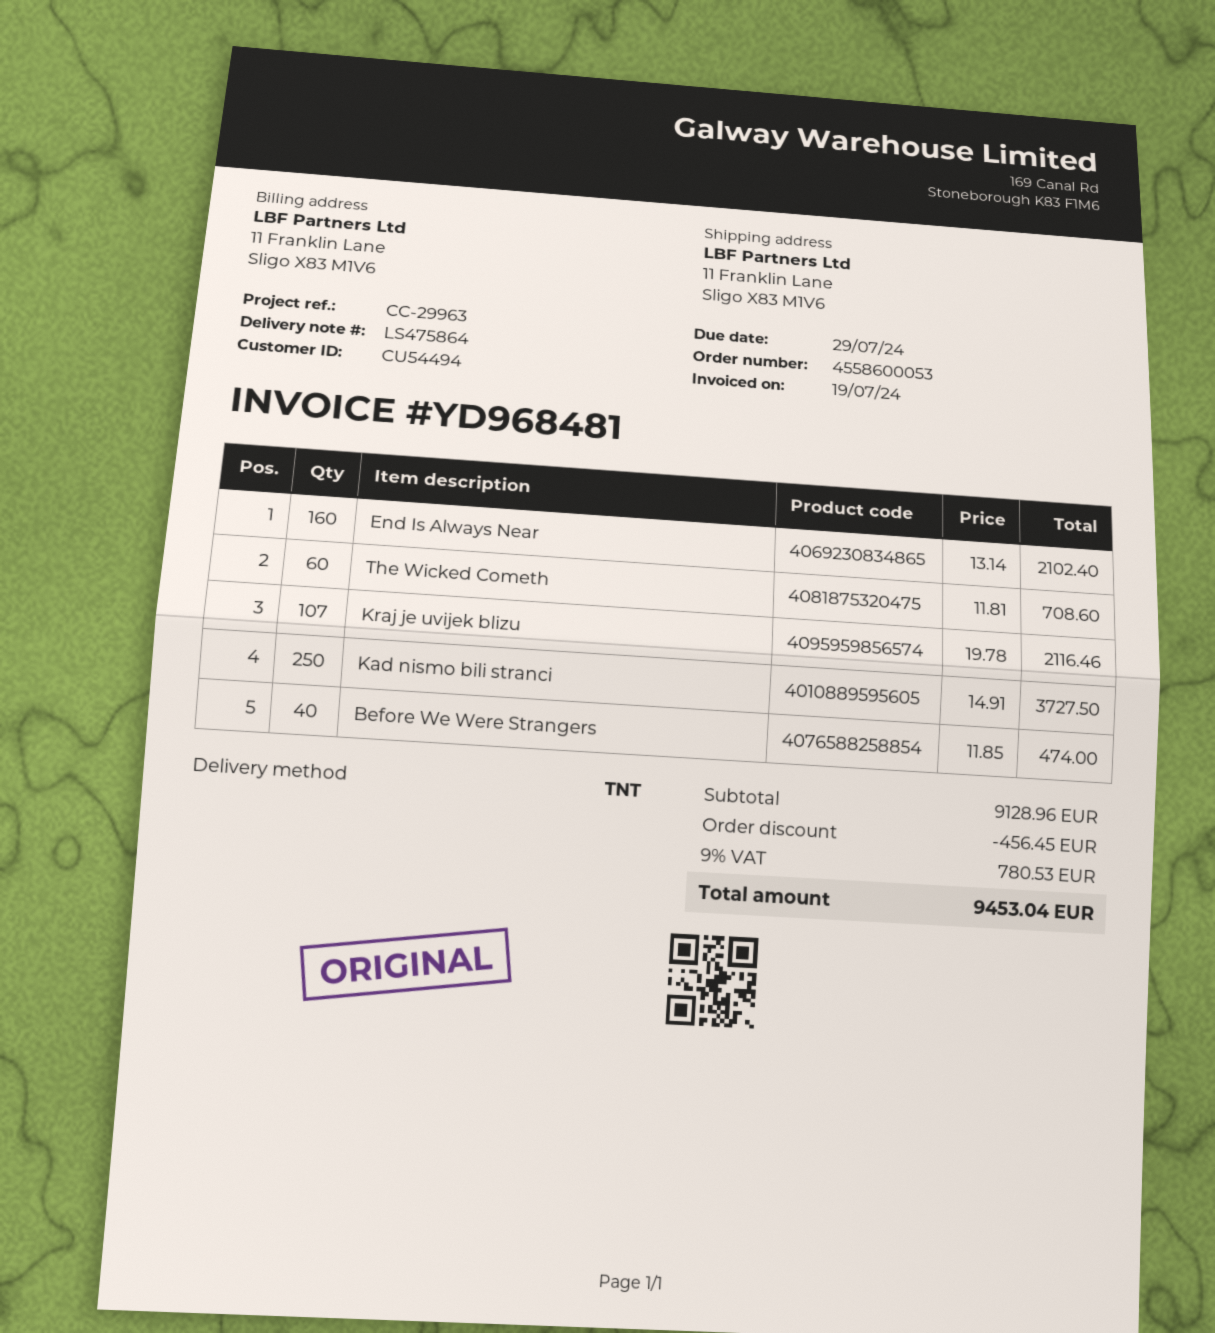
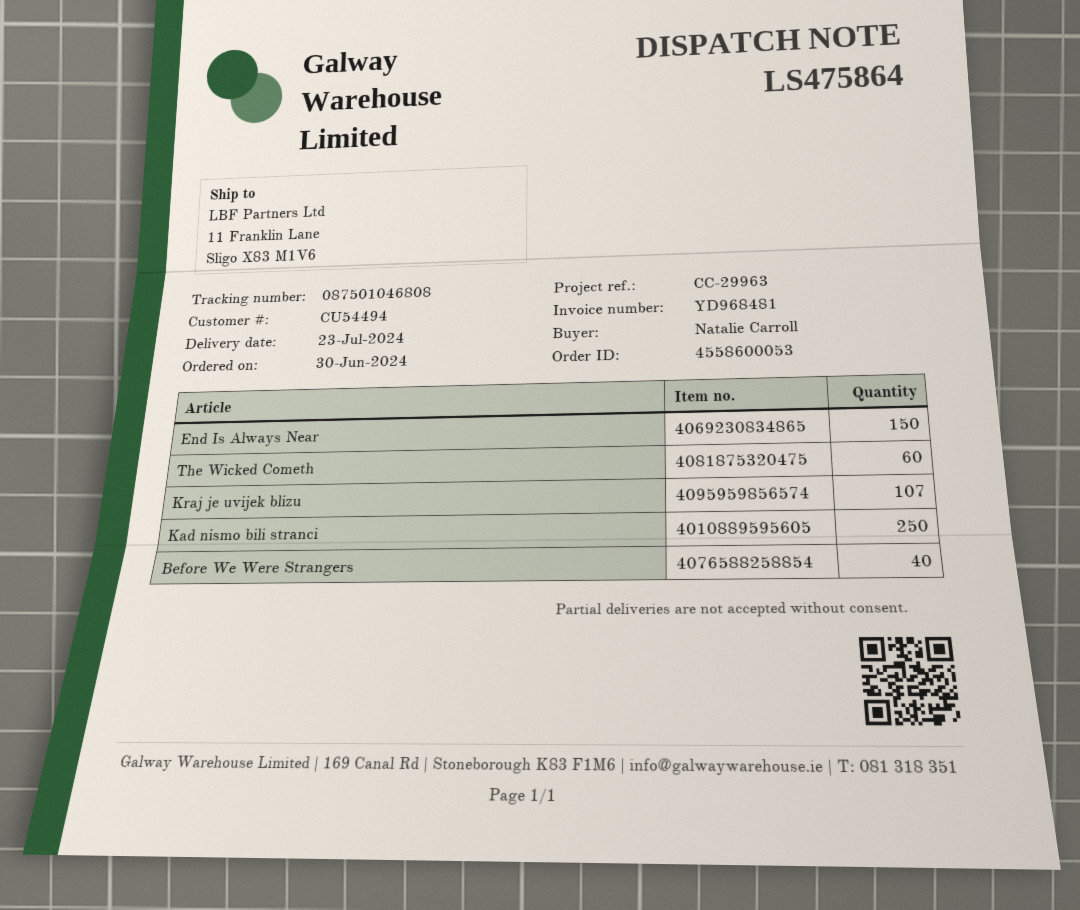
End Is Always Near: 160 -> 150

